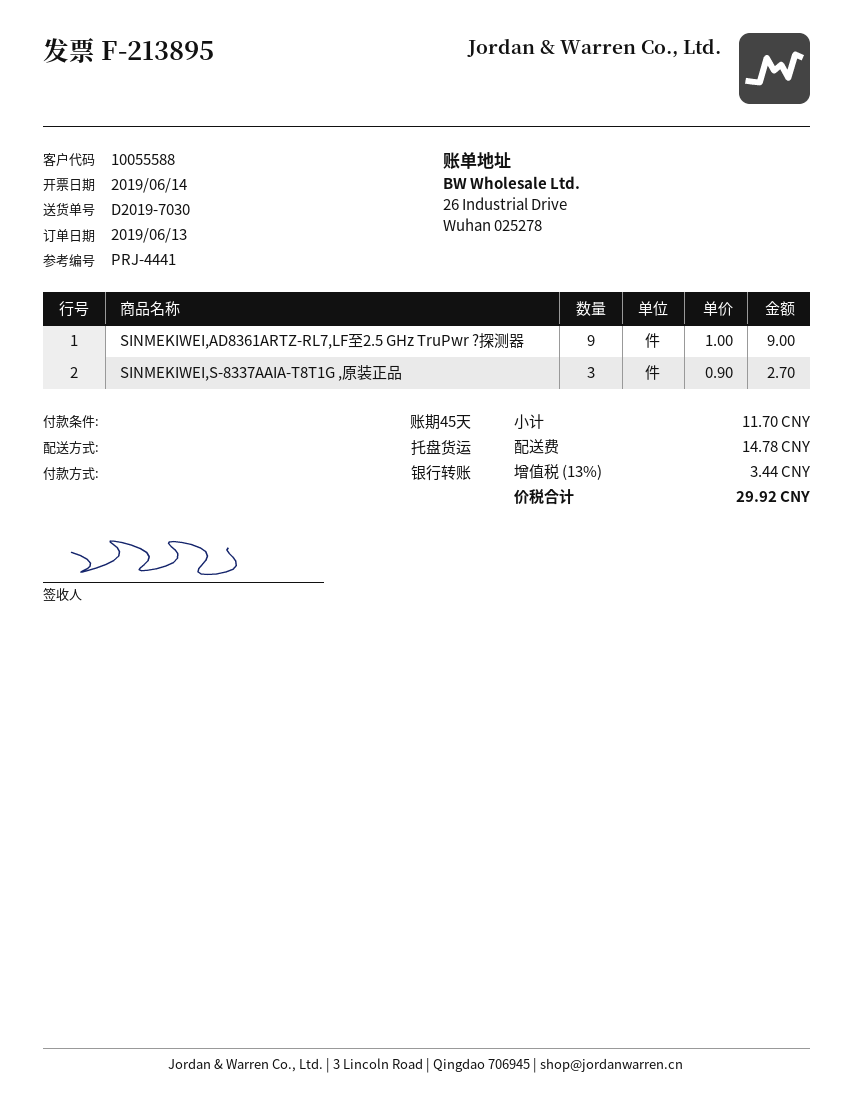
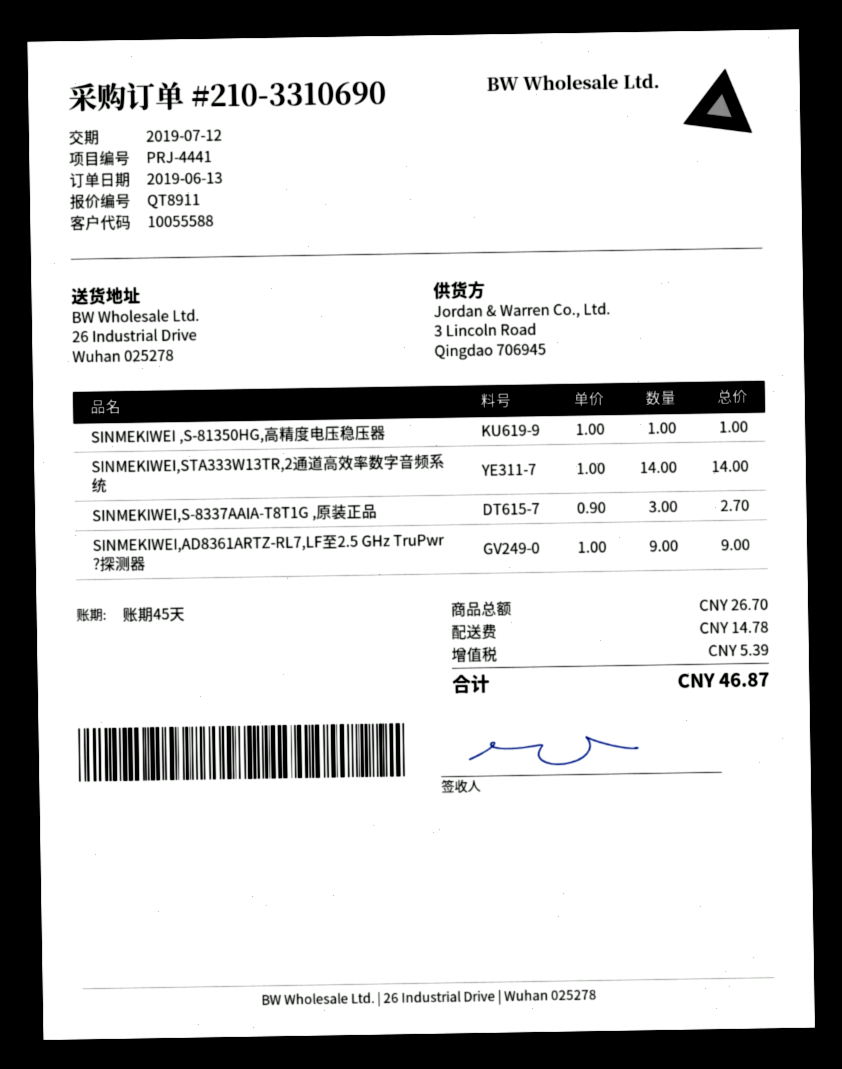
SINMEKIWEI ,S-81350HG,高精度电压稳压器: none -> 1 x 1.00 = 1.00
SINMEKIWEI,STA333W13TR,2通道高效率数字音频系统: none -> 14 x 1.00 = 14.00
subtotal: 11.70 -> 26.70
tax: 3.44 -> 5.39
total: 29.92 -> 46.87

